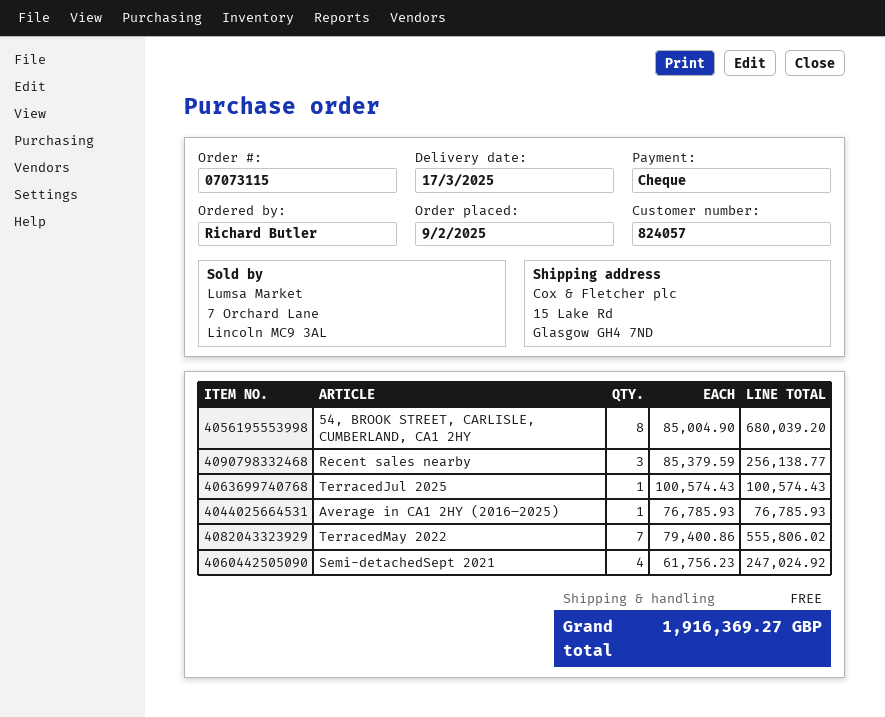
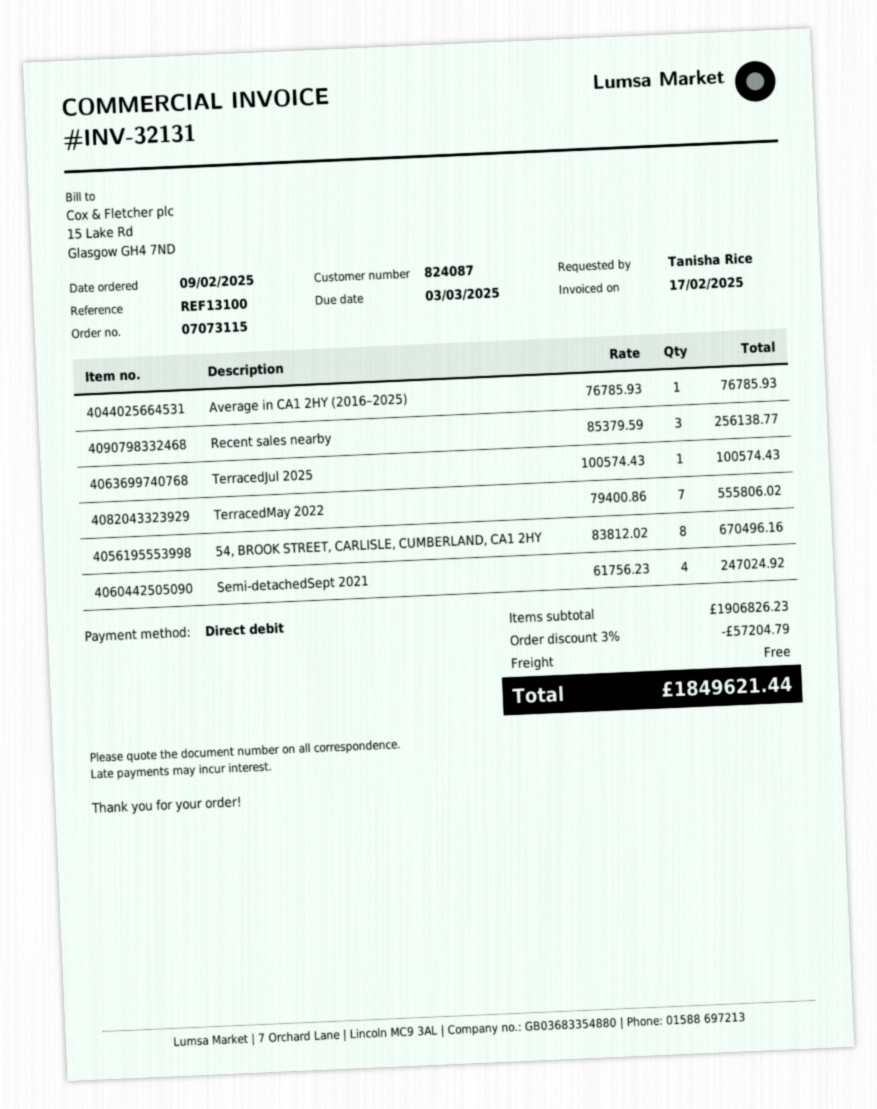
customer number: 824057 -> 824087
ordered by: Richard Butler -> Tanisha Rice
payment method: cheque -> direct debit
54, BROOK STREET, CARLISLE, CUMBERLAND, CA1 2HY: 8 x 85004.90 = 680039.20 -> 8 x 83812.02 = 670496.16
discount: none -> 3% = 57204.79
total: 1916369.27 -> 1849621.44

